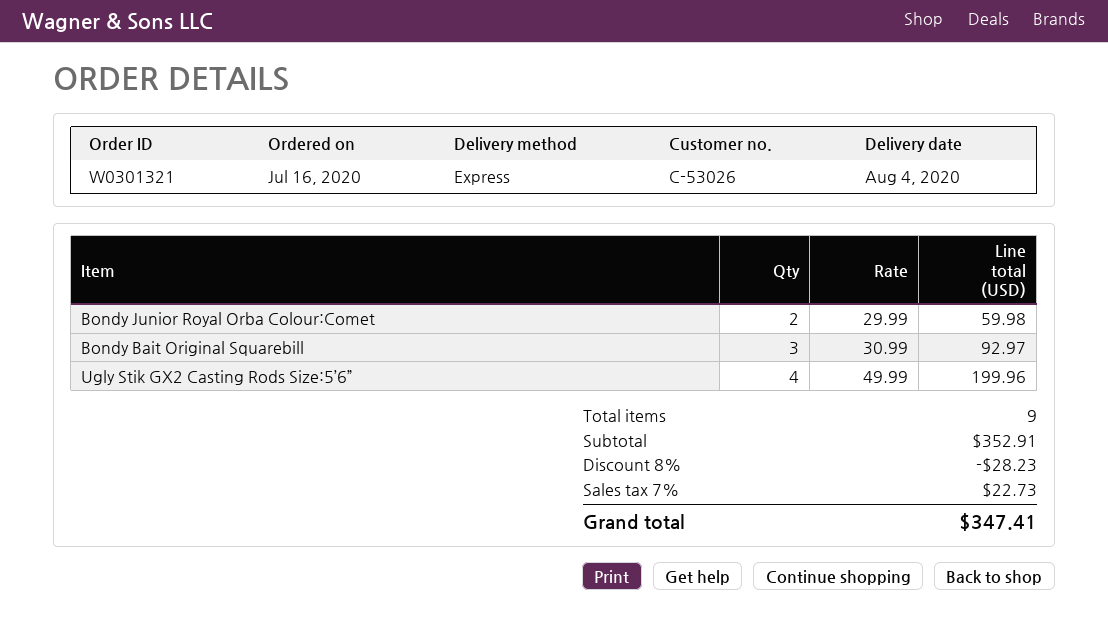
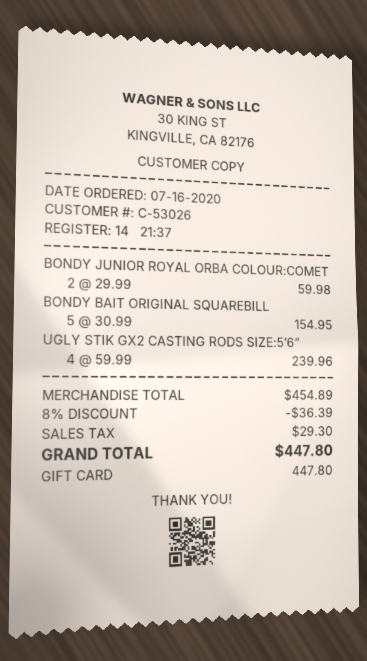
Bondy Bait Original Squarebill: 3 x 30.99 = 92.97 -> 5 x 30.99 = 154.95
Ugly Stik GX2 Casting Rods Size:5’6”: 4 x 49.99 = 199.96 -> 4 x 59.99 = 239.96
subtotal: 352.91 -> 454.89
discount: 8% = 28.23 -> 8% = 36.39
tax: 22.73 -> 29.30
total: 347.41 -> 447.80

